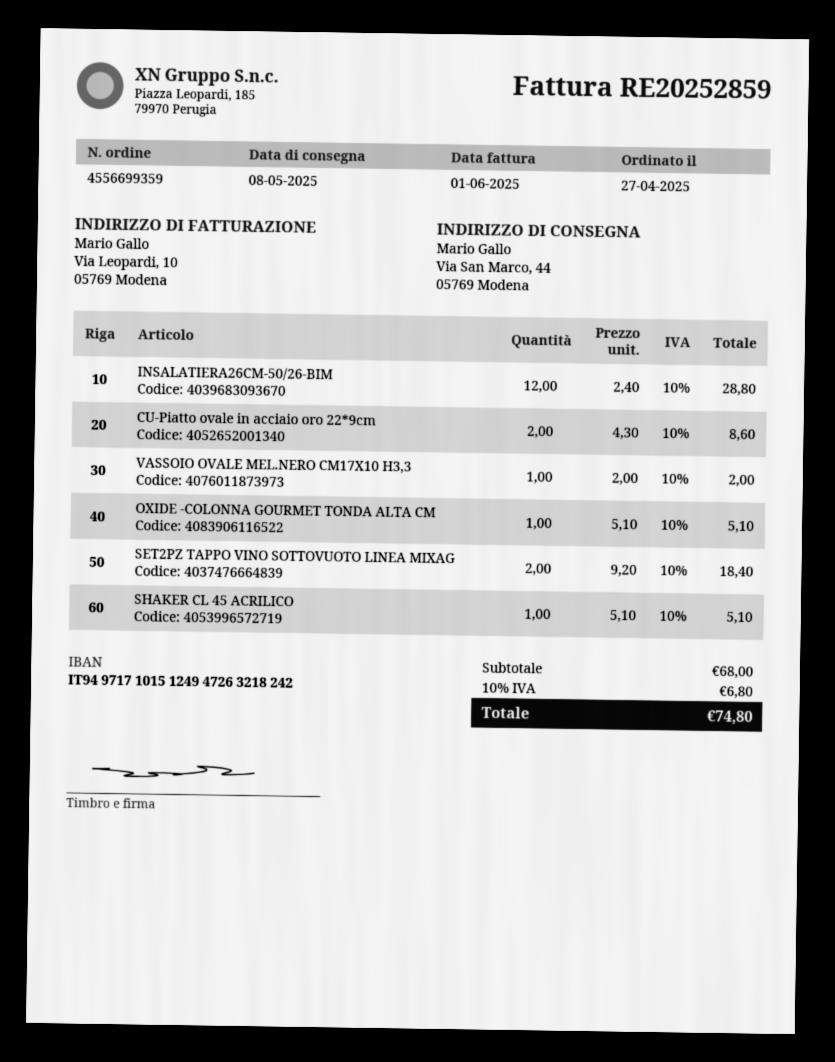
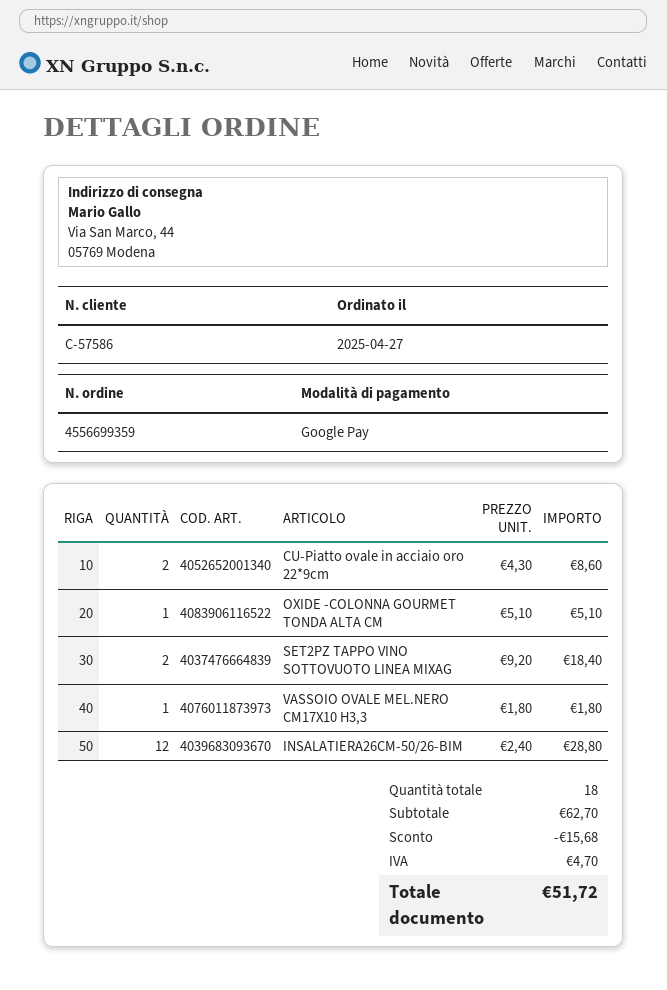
VASSOIO OVALE MEL.NERO CM17X10 H3,3: 1 x 2.00 = 2.00 -> 1 x 1.80 = 1.80
SHAKER CL 45 ACRILICO: 1 x 5.10 = 5.10 -> none
subtotal: 68.00 -> 62.70
discount: none -> 15.68
tax: 6.80 -> 4.70
total: 74.80 -> 51.72

